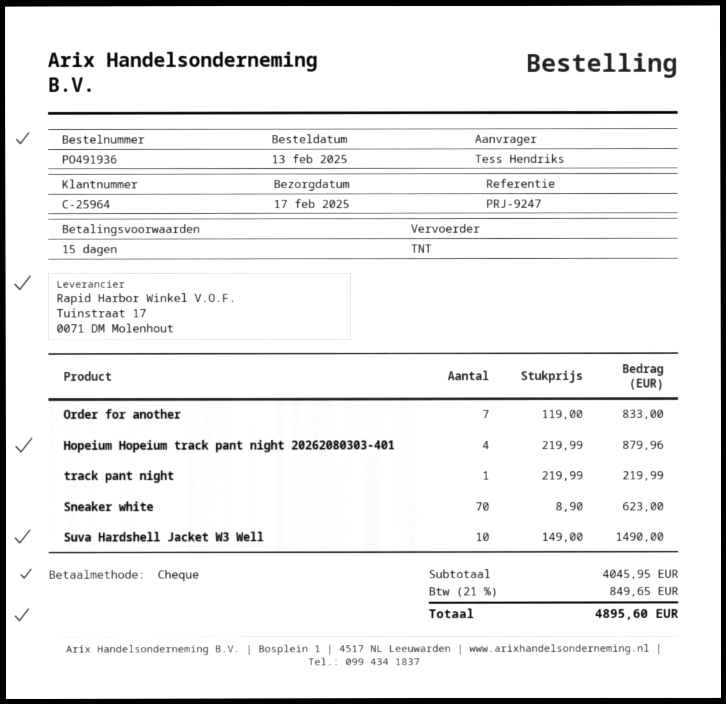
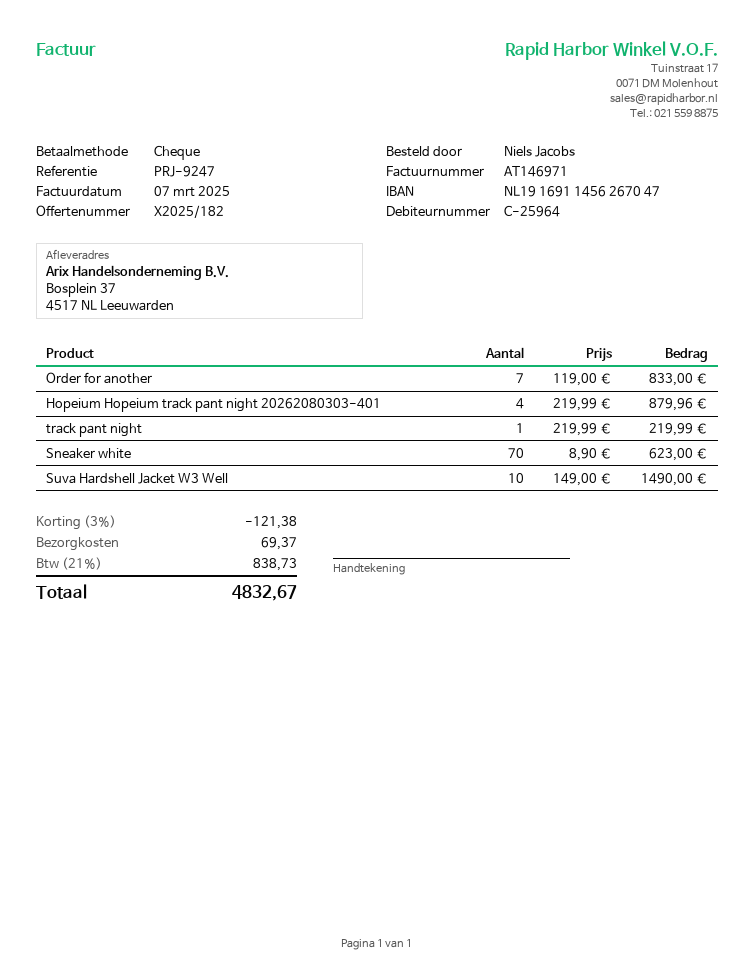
ordered by: Tess Hendriks -> Niels Jacobs
discount: none -> 3% = 121.38
shipping: none -> 69.37
tax: 21% = 849.65 -> 21% = 838.73
total: 4895.60 -> 4832.67

